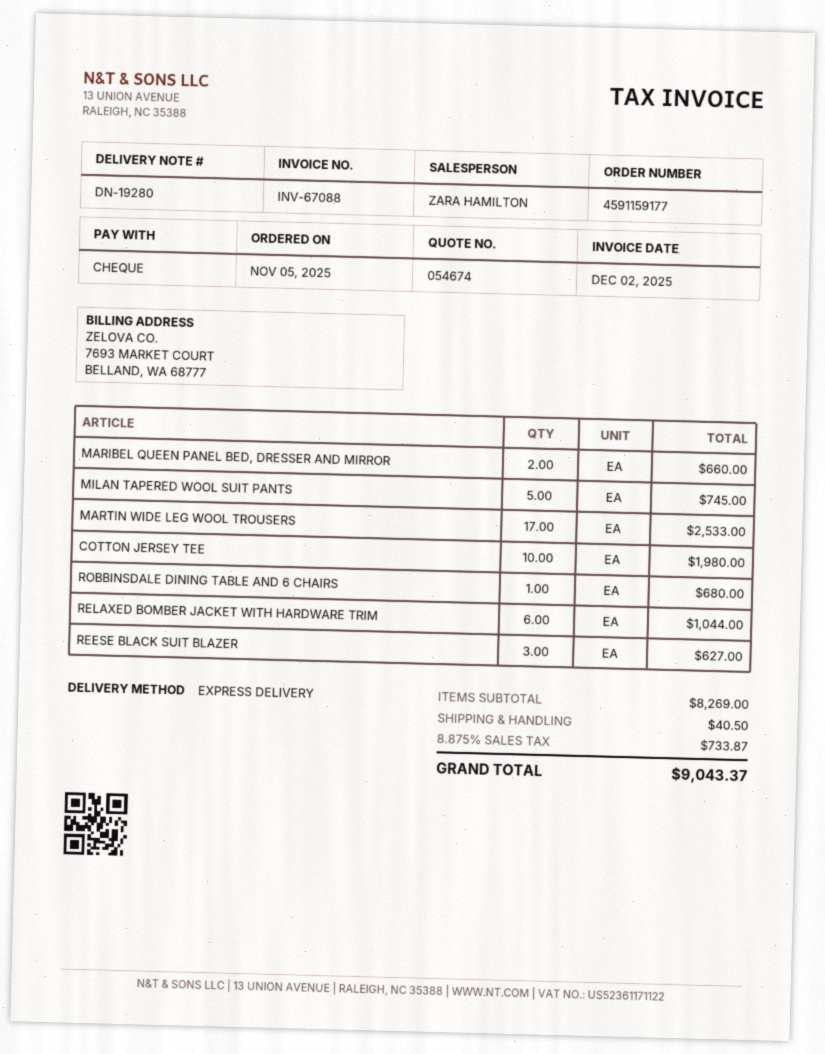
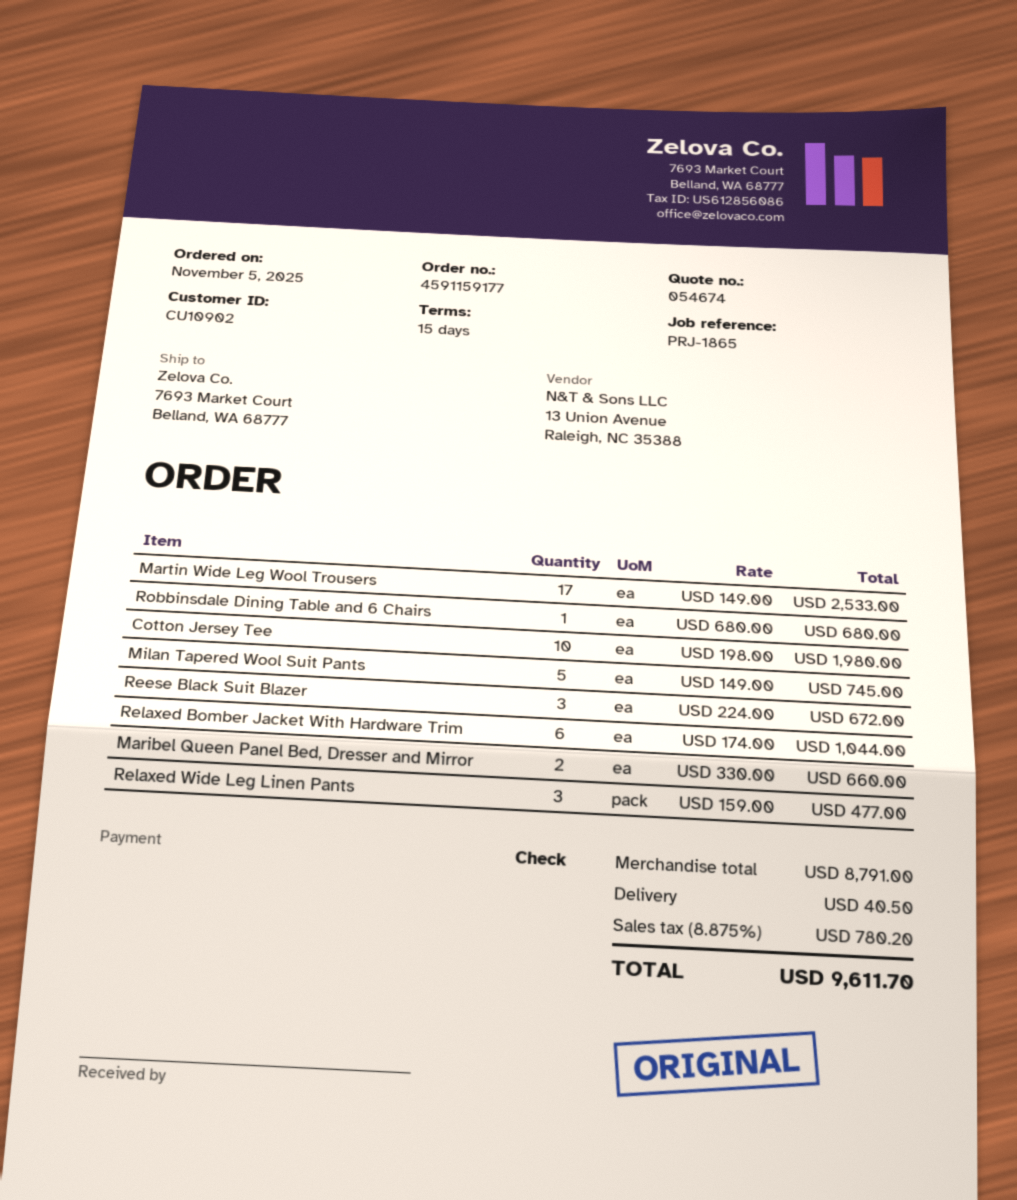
REESE BLACK SUIT BLAZER: 3 for 627.00 -> 3 for 672.00
Relaxed Wide Leg Linen Pants: none -> 3 for 477.00
subtotal: 8269.00 -> 8791.00
tax: 8.875% = 733.87 -> 8.875% = 780.20
total: 9043.37 -> 9611.70

